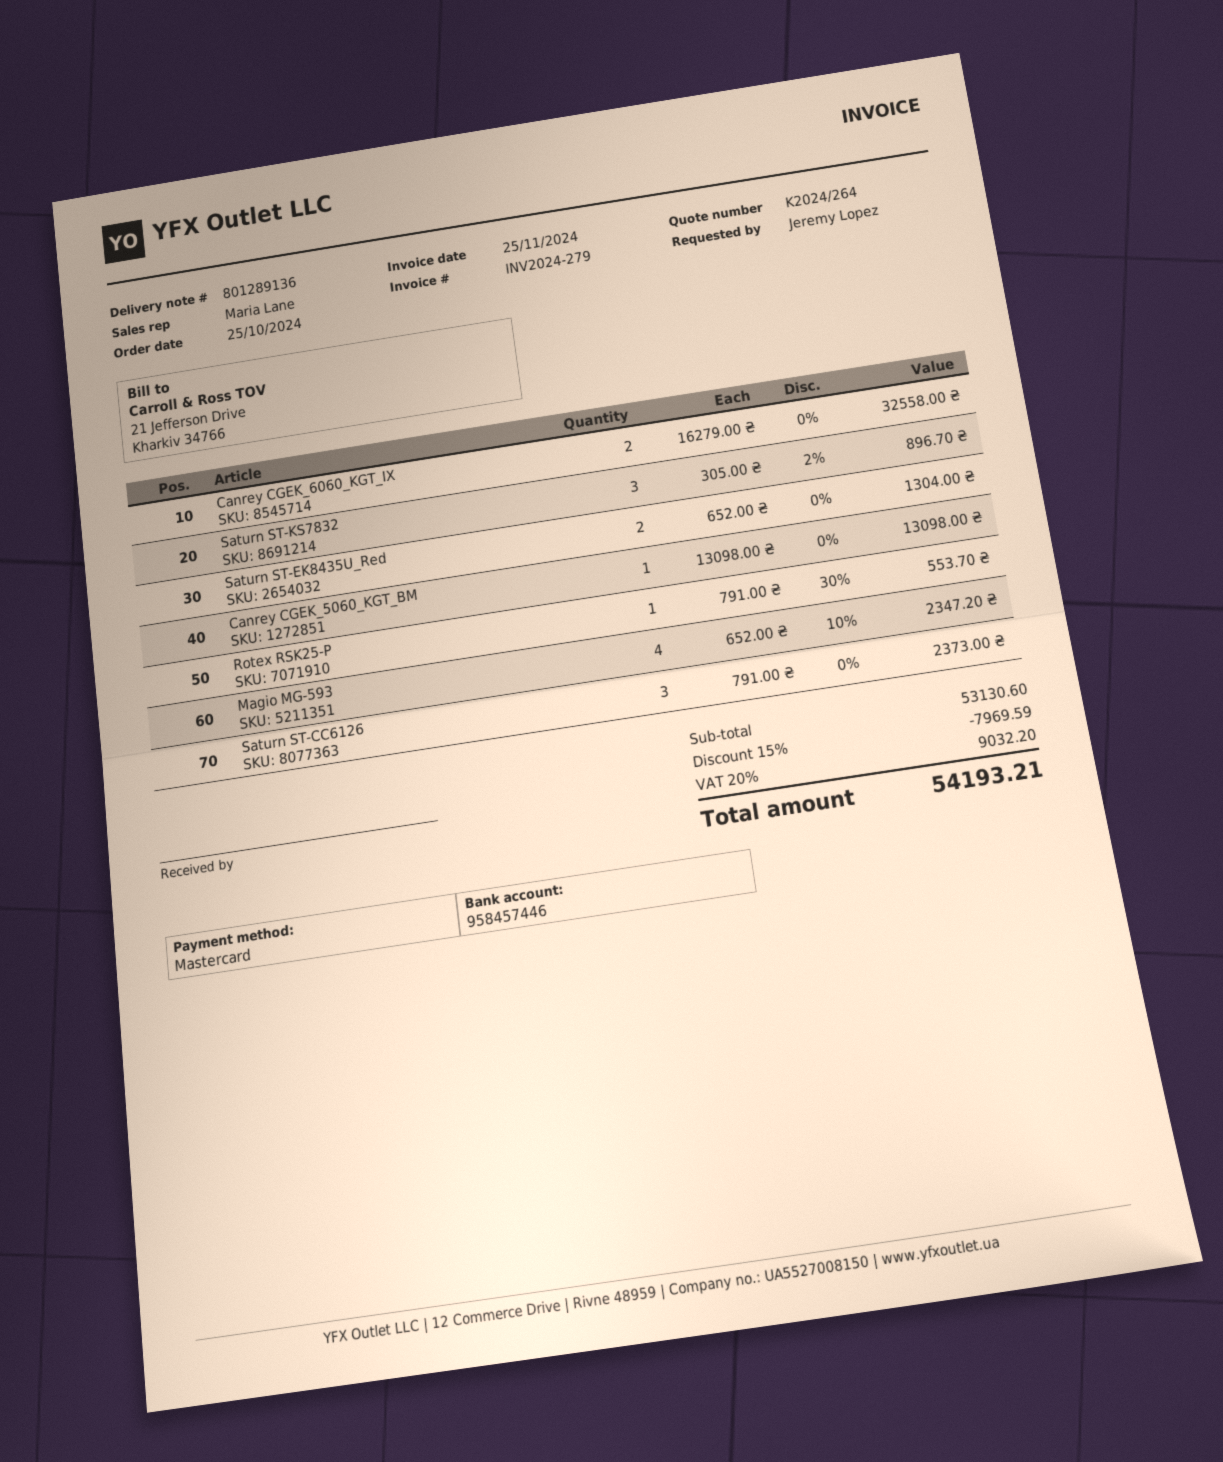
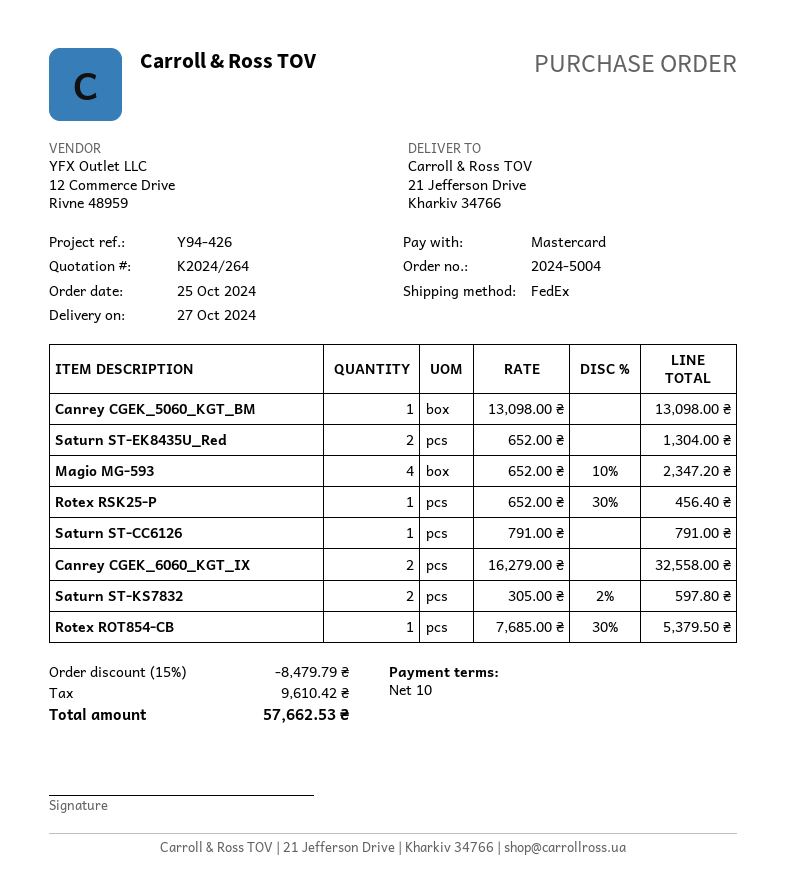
Saturn ST-KS7832: 3 x 305.00 - 2% = 896.70 -> 2 x 305.00 - 2% = 597.80
Rotex RSK25-P: 1 x 791.00 - 30% = 553.70 -> 1 x 652.00 - 30% = 456.40
Saturn ST-CC6126: 3 x 791.00 = 2373.00 -> 1 x 791.00 = 791.00
Rotex ROT854-CB: none -> 1 x 7685.00 - 30% = 5379.50
discount: 15% = 7969.59 -> 15% = 8479.79
tax: 9032.20 -> 9610.42
total: 54193.21 -> 57662.53

